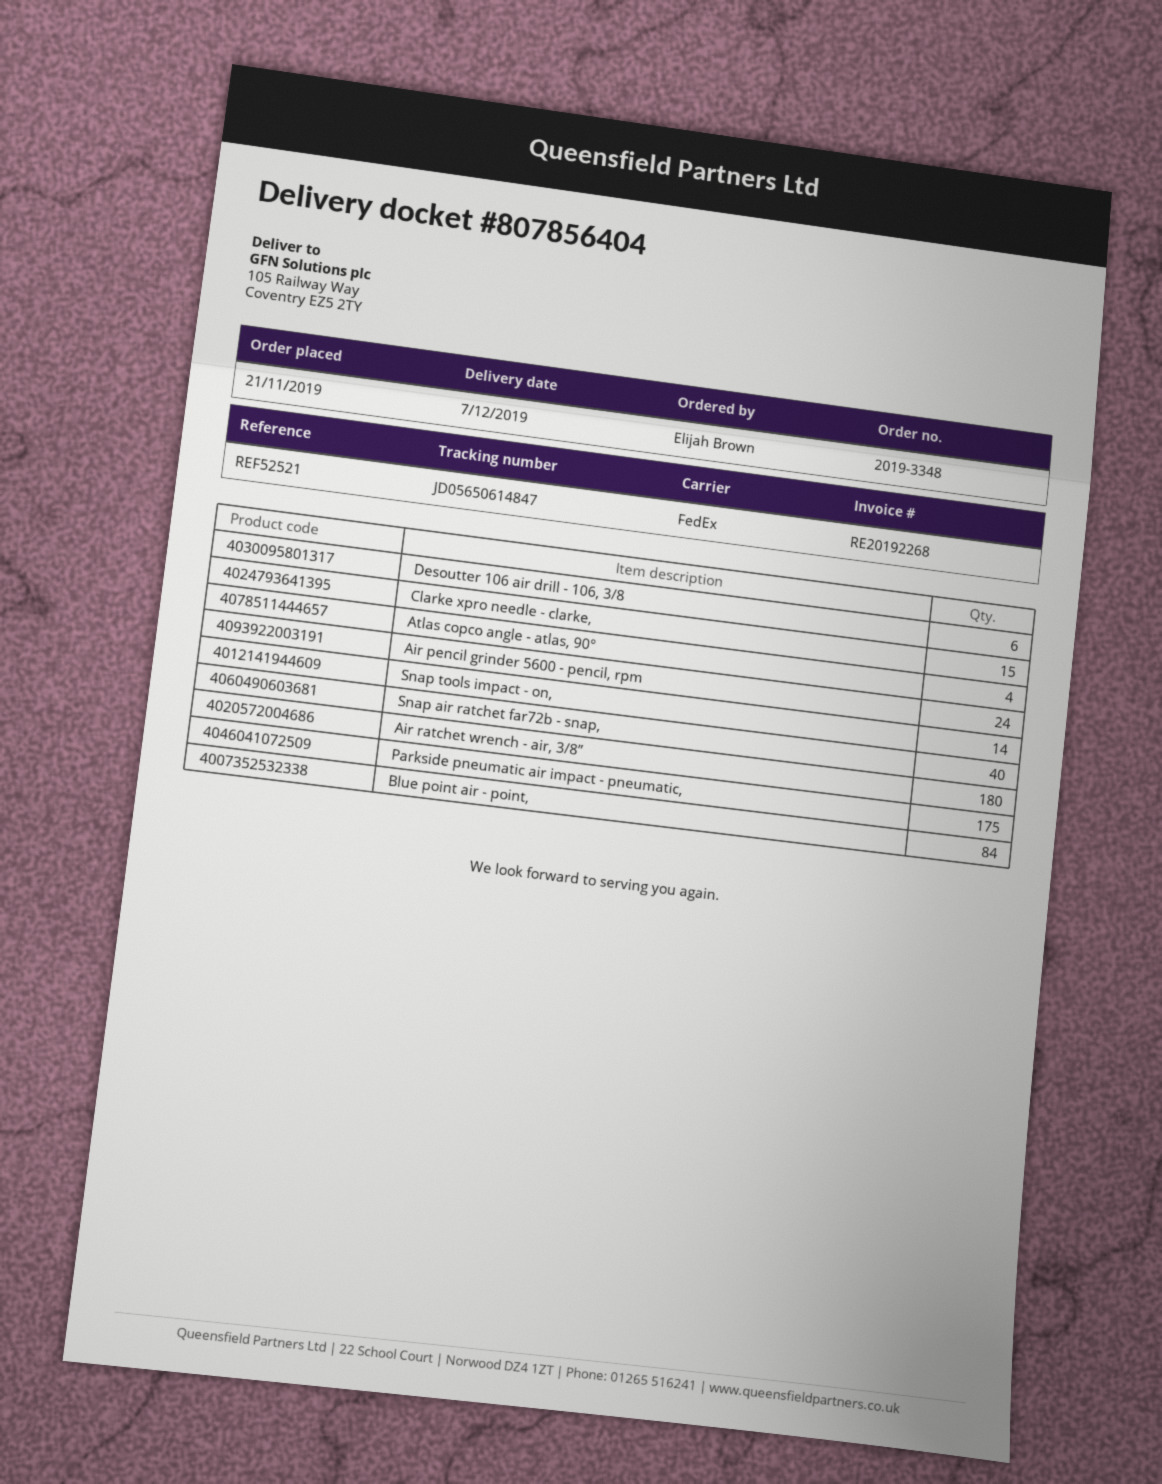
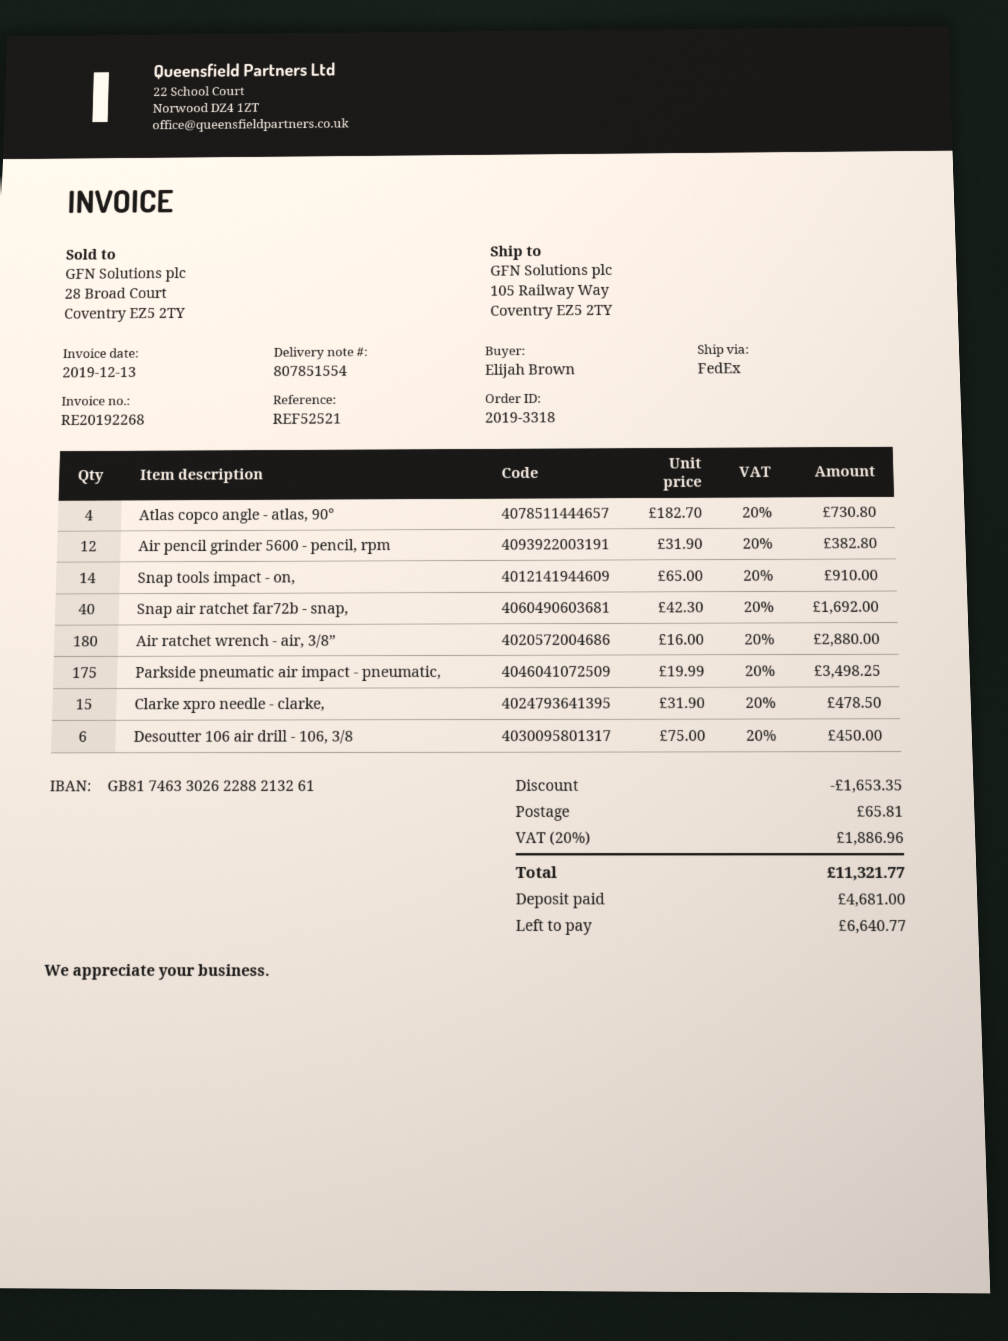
order number: 2019-3348 -> 2019-3318
delivery note number: 807856404 -> 807851554
Air pencil grinder 5600 - pencil, rpm: 24 -> 12
Blue point air - point,: 84 -> none

